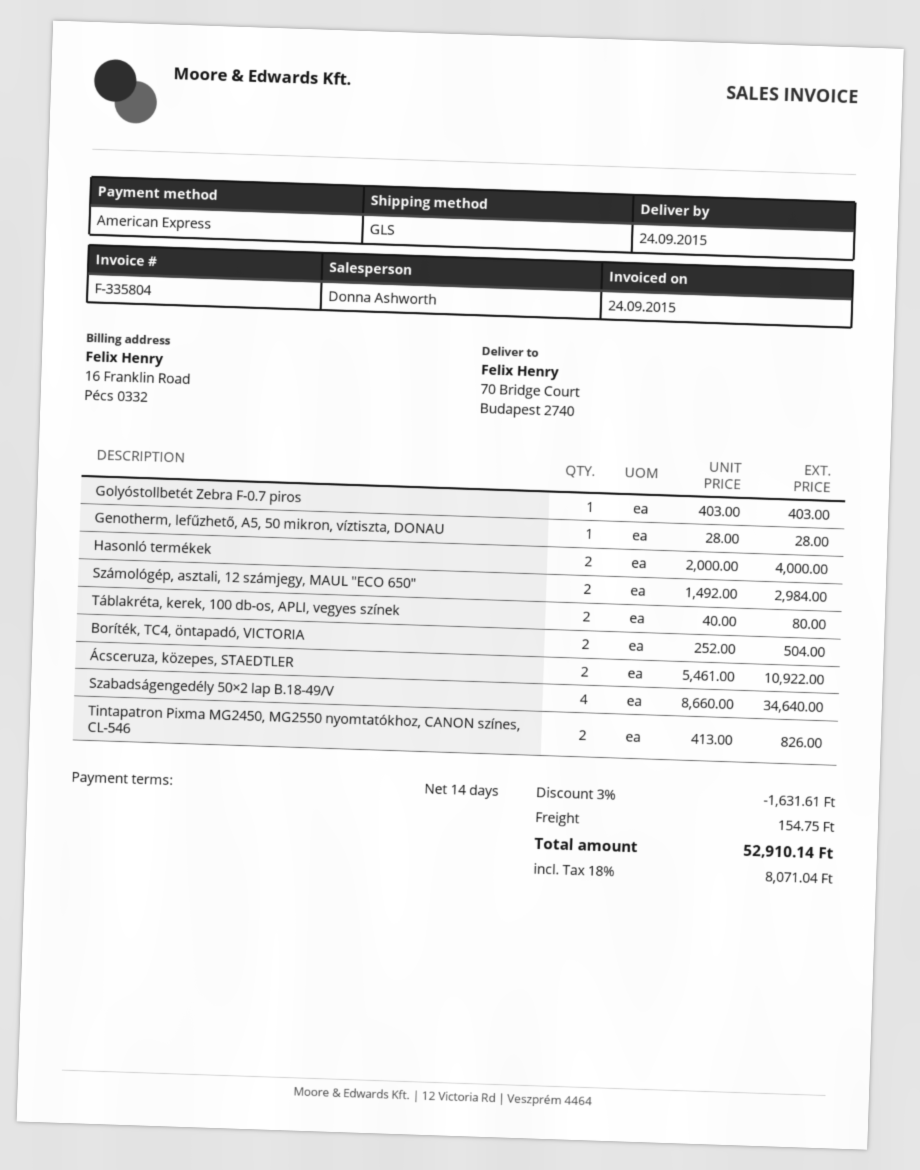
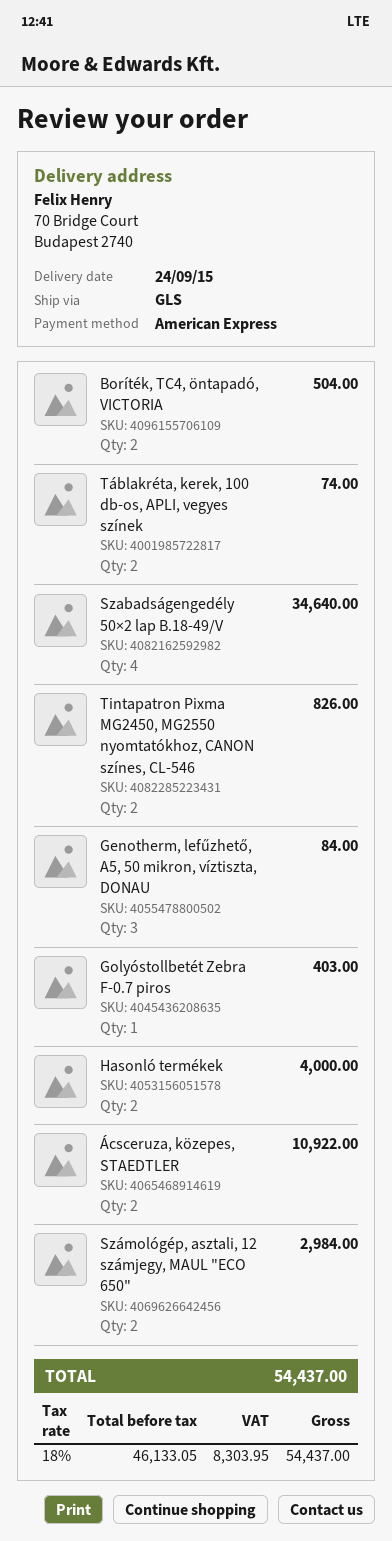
Genotherm, lefűzhető, A5, 50 mikron, víztiszta, DONAU: 1 for 28.00 -> 3 for 84.00
Táblakréta, kerek, 100 db-os, APLI, vegyes színek: 2 for 80.00 -> 2 for 74.00
discount: 3% = 1631.61 -> none
shipping: 154.75 -> none
tax: 18% = 8071.04 -> 18% = 8303.95
total: 52910.14 -> 54437.00

